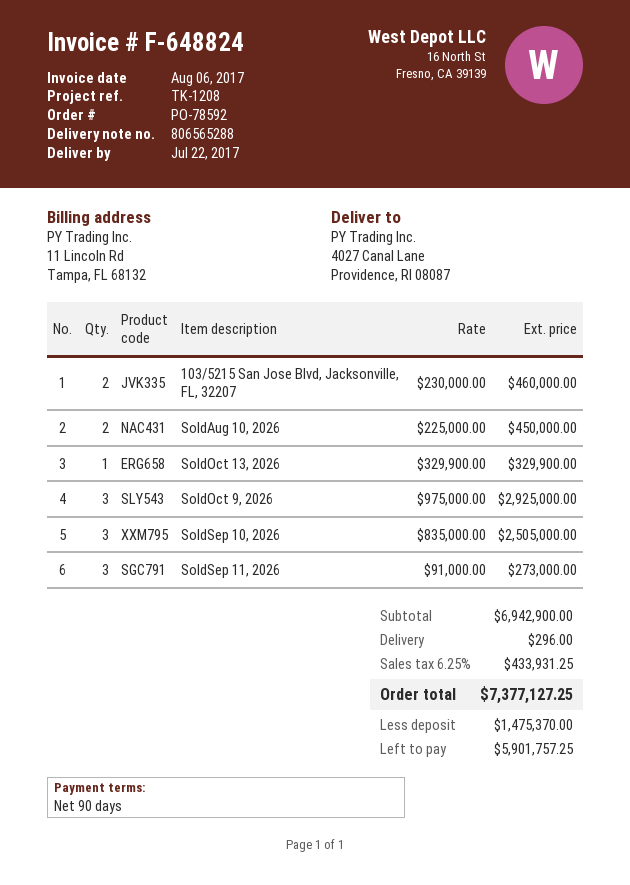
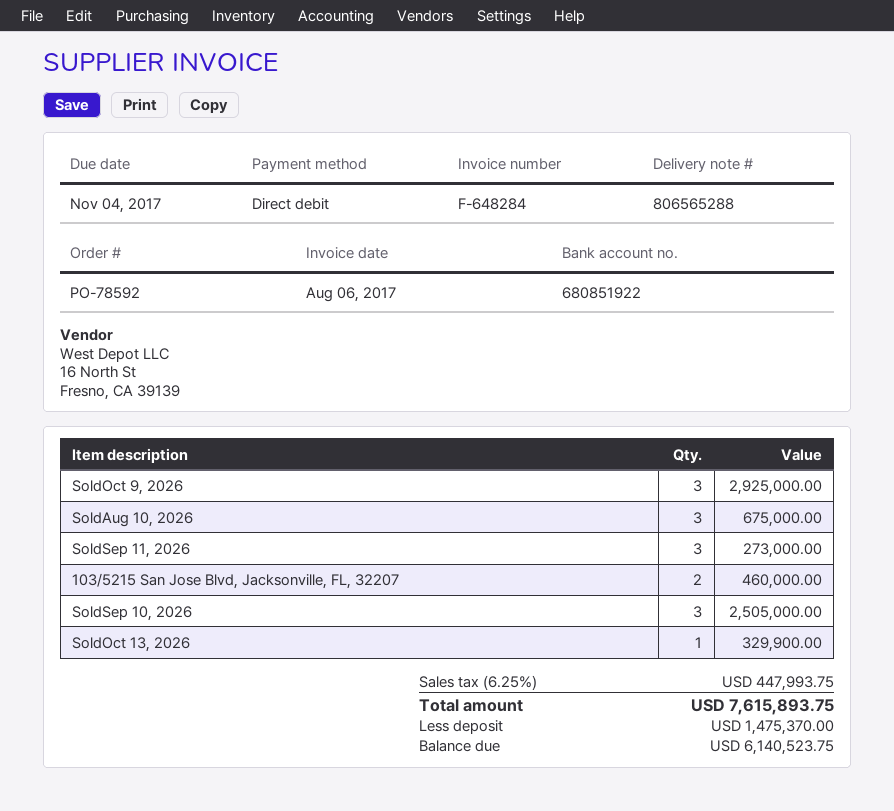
invoice number: F-648824 -> F-648284
SoldAug 10, 2026: 2 for 450000.00 -> 3 for 675000.00
shipping: 296.00 -> none
tax: 6.25% = 433931.25 -> 6.25% = 447993.75
total: 7377127.25 -> 7615893.75
balance: 5901757.25 -> 6140523.75

